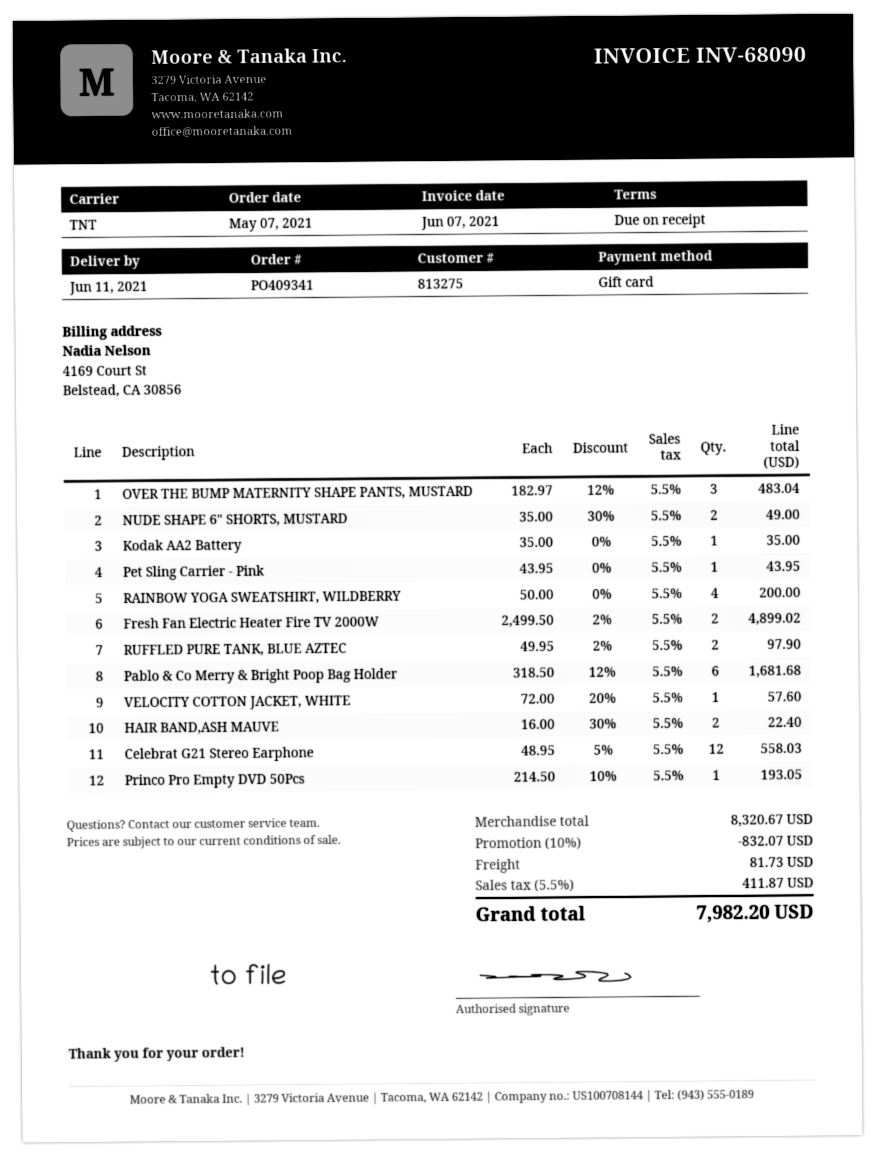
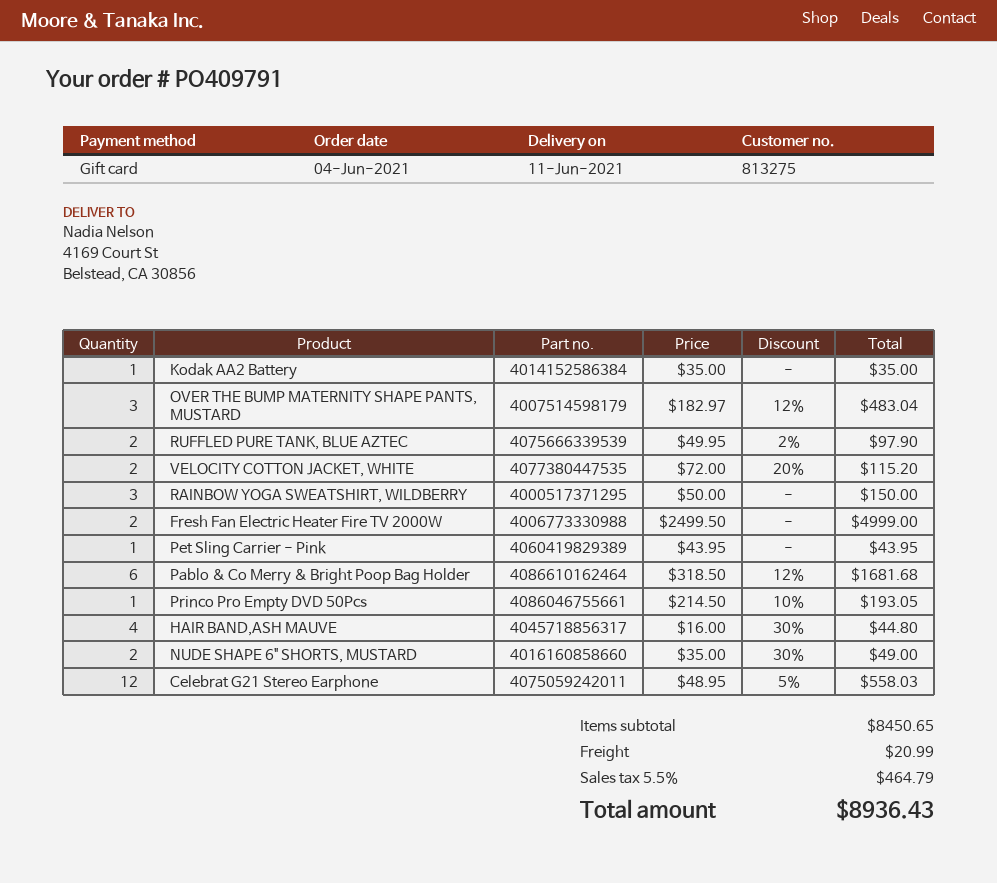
order number: PO409341 -> PO409791
order date: 2021-05-07 -> 2021-06-04
RAINBOW YOGA SWEATSHIRT, WILDBERRY: 4 x 50.00 = 200.00 -> 3 x 50.00 = 150.00
Fresh Fan Electric Heater Fire TV 2000W: 2 x 2499.50 - 2% = 4899.02 -> 2 x 2499.50 = 4999.00
VELOCITY COTTON JACKET, WHITE: 1 x 72.00 - 20% = 57.60 -> 2 x 72.00 - 20% = 115.20
HAIR BAND,ASH MAUVE: 2 x 16.00 - 30% = 22.40 -> 4 x 16.00 - 30% = 44.80
subtotal: 8320.67 -> 8450.65
discount: 10% = 832.07 -> none
shipping: 81.73 -> 20.99
tax: 5.5% = 411.87 -> 5.5% = 464.79
total: 7982.20 -> 8936.43

